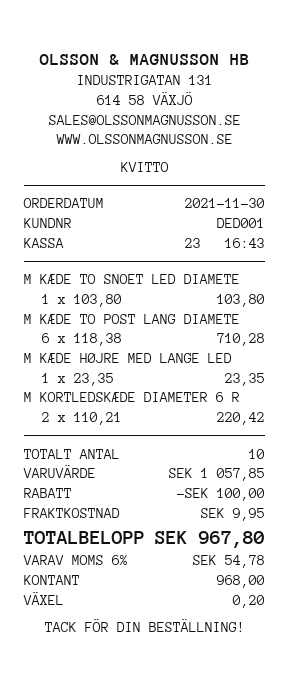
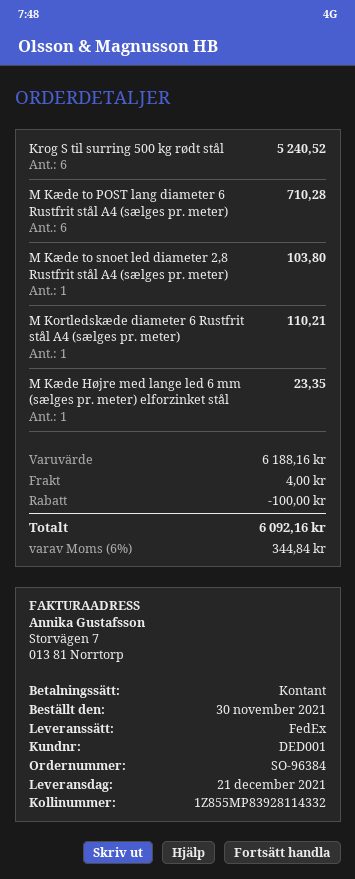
M KORTLEDSKÆDE DIAMETER 6 R: 2 for 220.42 -> 1 for 110.21
Krog S til surring 500 kg rødt stål: none -> 6 for 5240.52
subtotal: 1057.85 -> 6188.16
shipping: 9.95 -> 4.00
tax: 6% = 54.78 -> 6% = 344.84
total: 967.80 -> 6092.16

